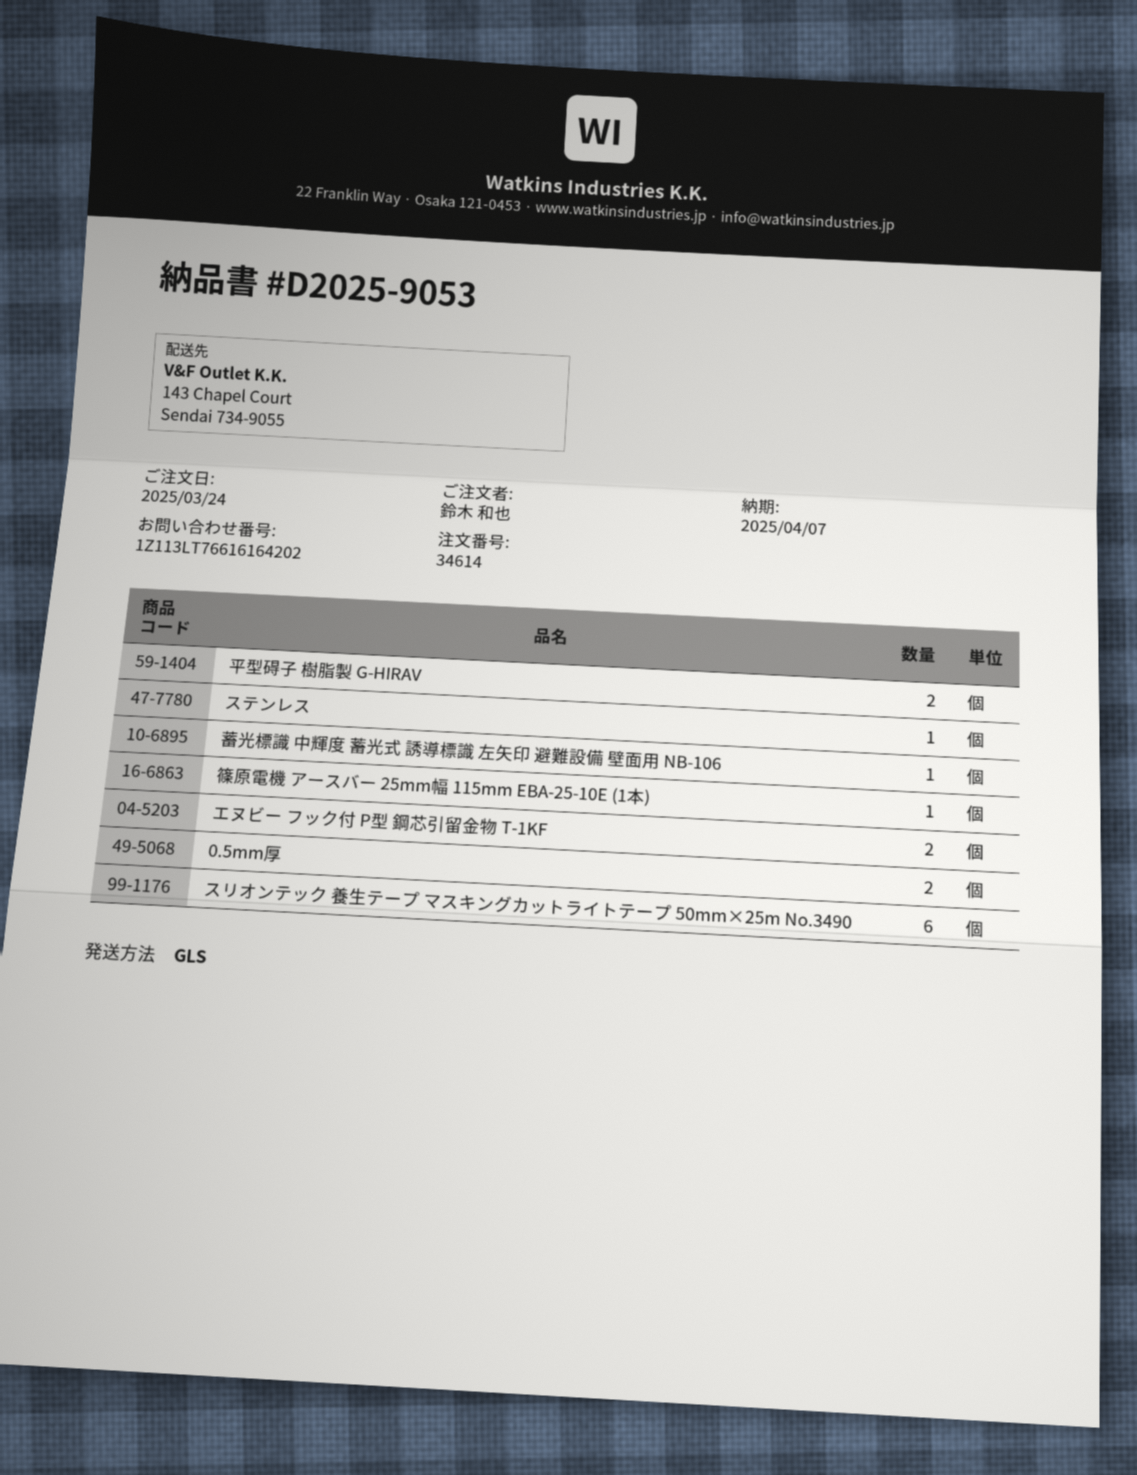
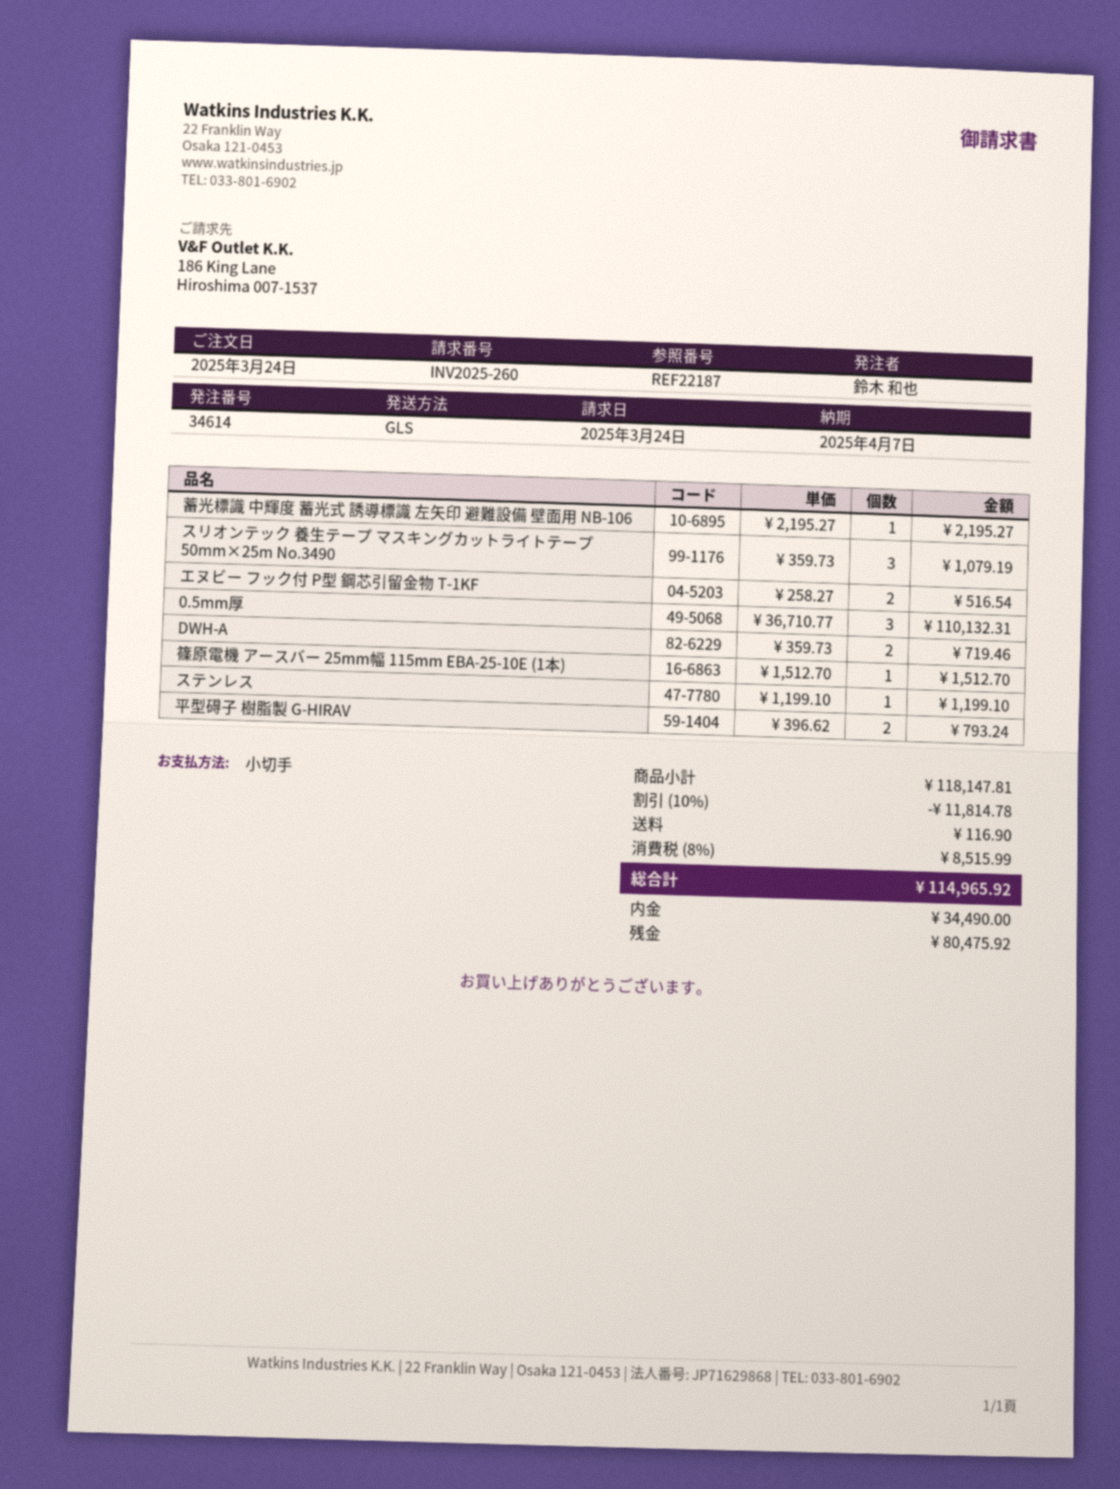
0.5mm厚: 2 -> 3
スリオンテック 養生テープ マスキングカットライトテープ 50mm×25m No.3490: 6 -> 3
DWH-A: none -> 2

